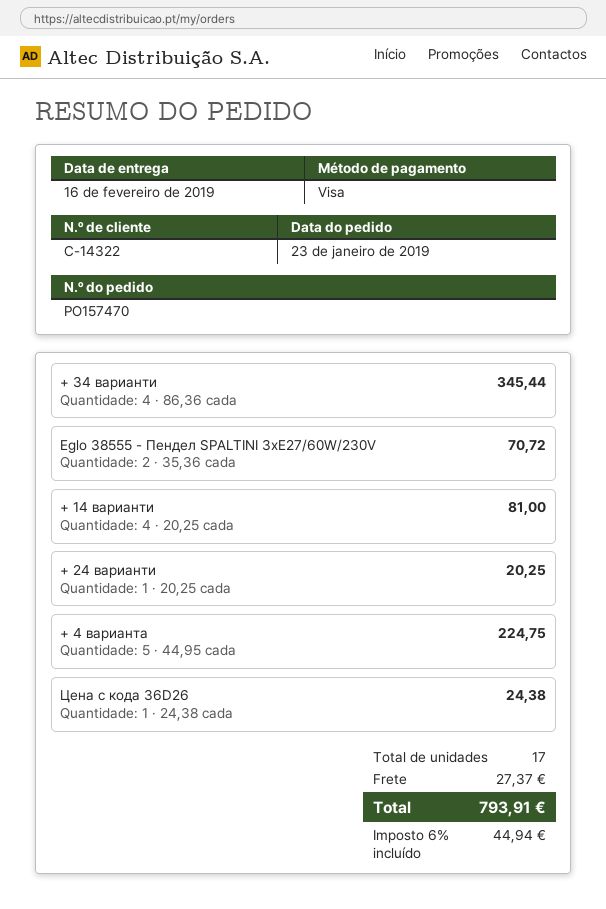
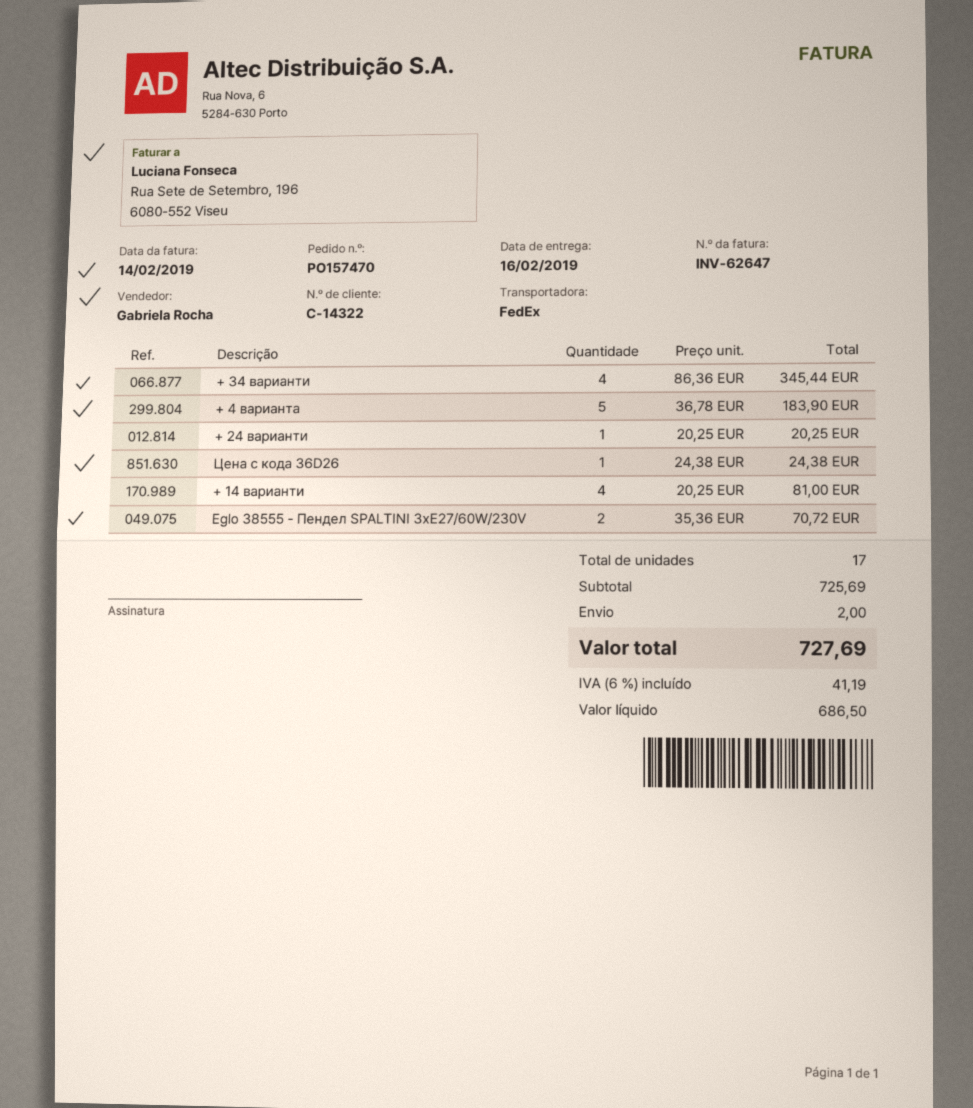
+ 4 варианта: 5 x 44.95 = 224.75 -> 5 x 36.78 = 183.90
shipping: 27.37 -> 2.00
tax: 6% = 44.94 -> 6% = 41.19
total: 793.91 -> 727.69

